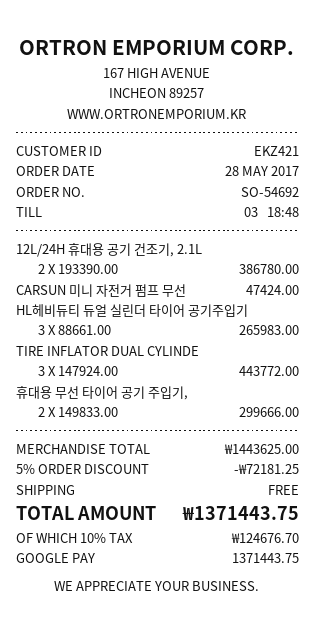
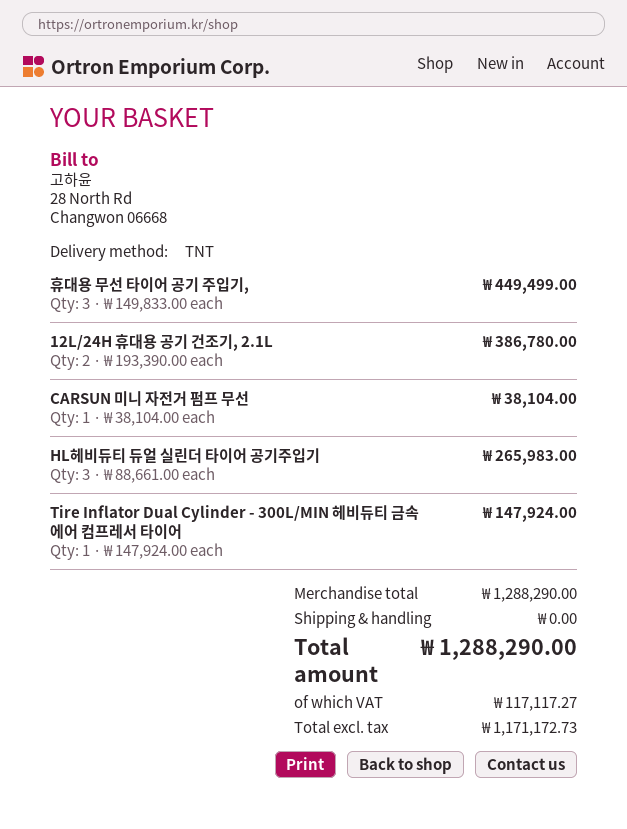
CARSUN 미니 자전거 펌프 무선: 1 x 47424.00 = 47424.00 -> 1 x 38104.00 = 38104.00
TIRE INFLATOR DUAL CYLINDE: 3 x 147924.00 = 443772.00 -> 1 x 147924.00 = 147924.00
휴대용 무선 타이어 공기 주입기,: 2 x 149833.00 = 299666.00 -> 3 x 149833.00 = 449499.00
subtotal: 1443625.00 -> 1288290.00
discount: 5% = 72181.25 -> none
tax: 124676.70 -> 117117.27
total: 1371443.75 -> 1288290.00

